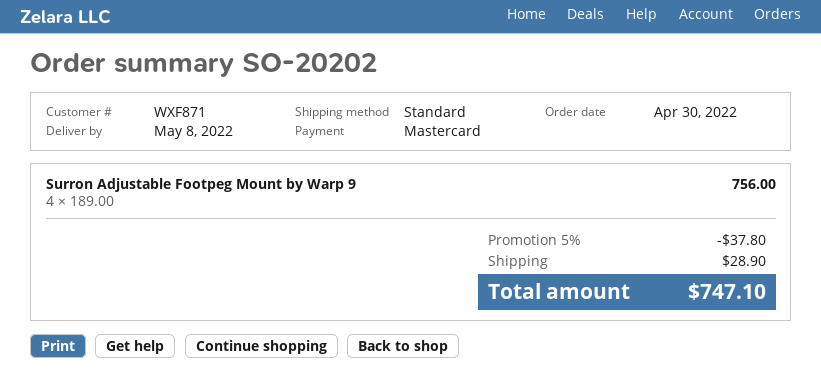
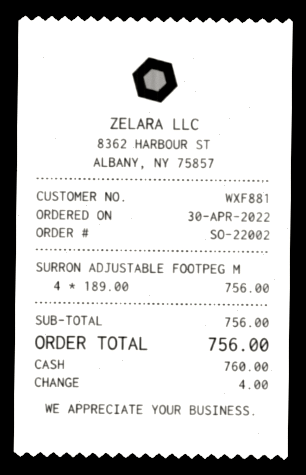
order number: SO-20202 -> SO-22002
customer number: WXF871 -> WXF881
payment method: Mastercard -> cash
discount: 5% = 37.80 -> none
shipping: 28.90 -> none
total: 747.10 -> 756.00

